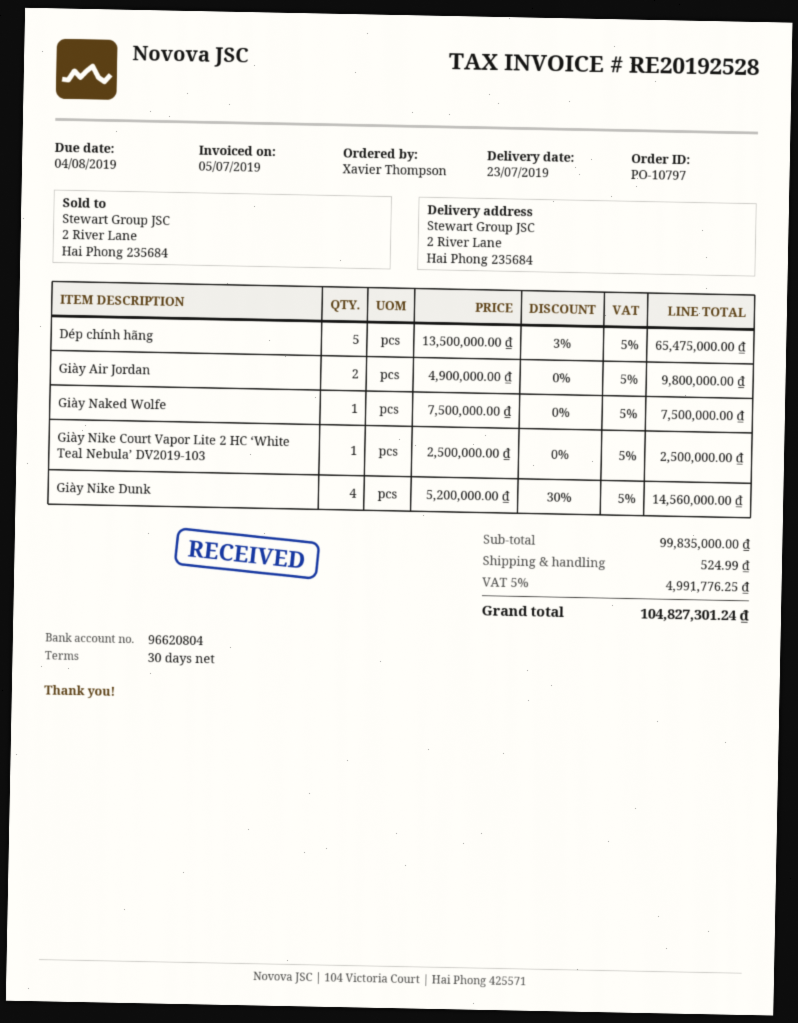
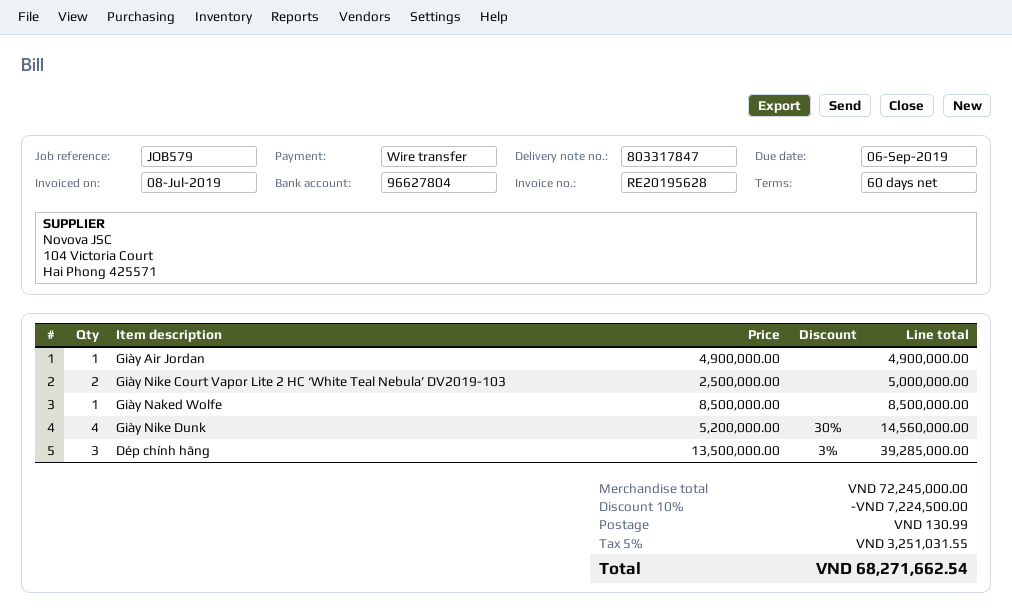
invoice number: RE20192528 -> RE20195628
invoice date: 2019-07-05 -> 2019-07-08
payment terms: 30 days -> 60 days
due date: 2019-08-04 -> 2019-09-06
bank account: 96620804 -> 96627804
Dép chính hãng: 5 x 13500000.00 - 3% = 65475000.00 -> 3 x 13500000.00 - 3% = 39285000.00
Giày Air Jordan: 2 x 4900000.00 = 9800000.00 -> 1 x 4900000.00 = 4900000.00
Giày Naked Wolfe: 1 x 7500000.00 = 7500000.00 -> 1 x 8500000.00 = 8500000.00
Giày Nike Court Vapor Lite 2 HC ‘White Teal Nebula’ DV2019-103: 1 x 2500000.00 = 2500000.00 -> 2 x 2500000.00 = 5000000.00
subtotal: 99835000.00 -> 72245000.00
discount: none -> 10% = 7224500.00
shipping: 524.99 -> 130.99
tax: 5% = 4991776.25 -> 5% = 3251031.55
total: 104827301.24 -> 68271662.54

